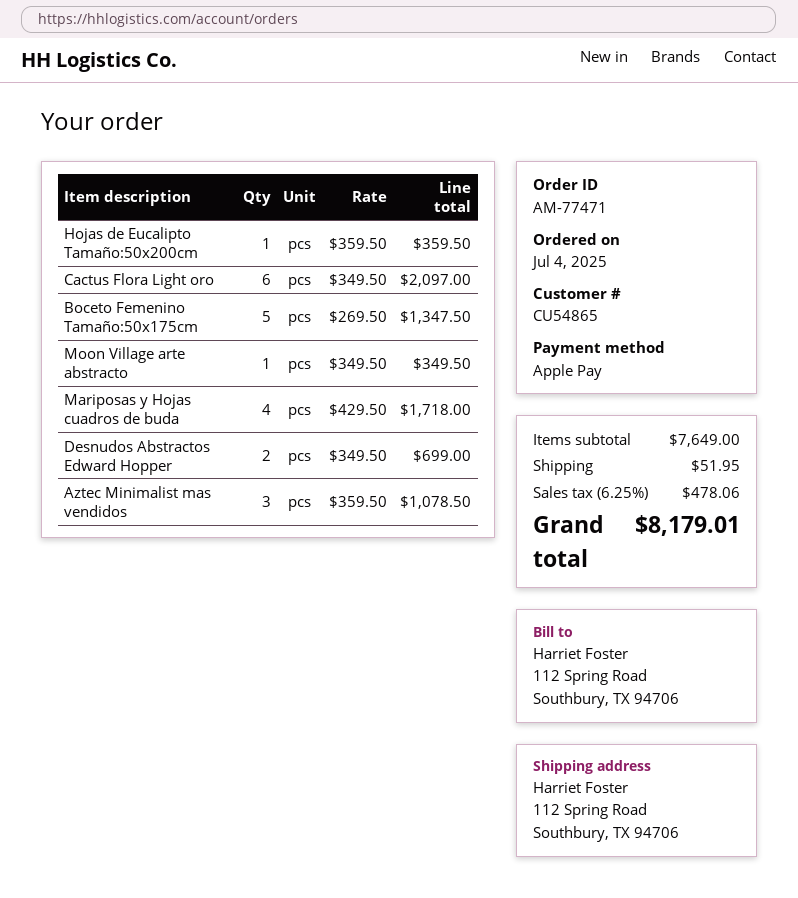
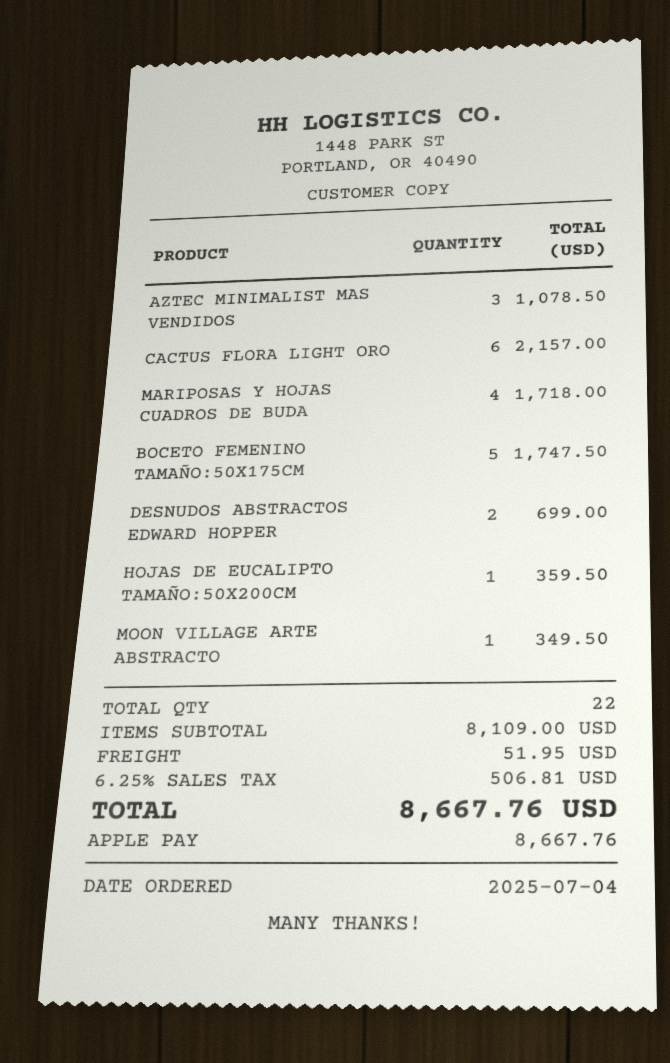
Cactus Flora Light oro: 6 for 2097.00 -> 6 for 2157.00
Boceto Femenino Tamaño:50x175cm: 5 for 1347.50 -> 5 for 1747.50
subtotal: 7649.00 -> 8109.00
tax: 6.25% = 478.06 -> 6.25% = 506.81
total: 8179.01 -> 8667.76

